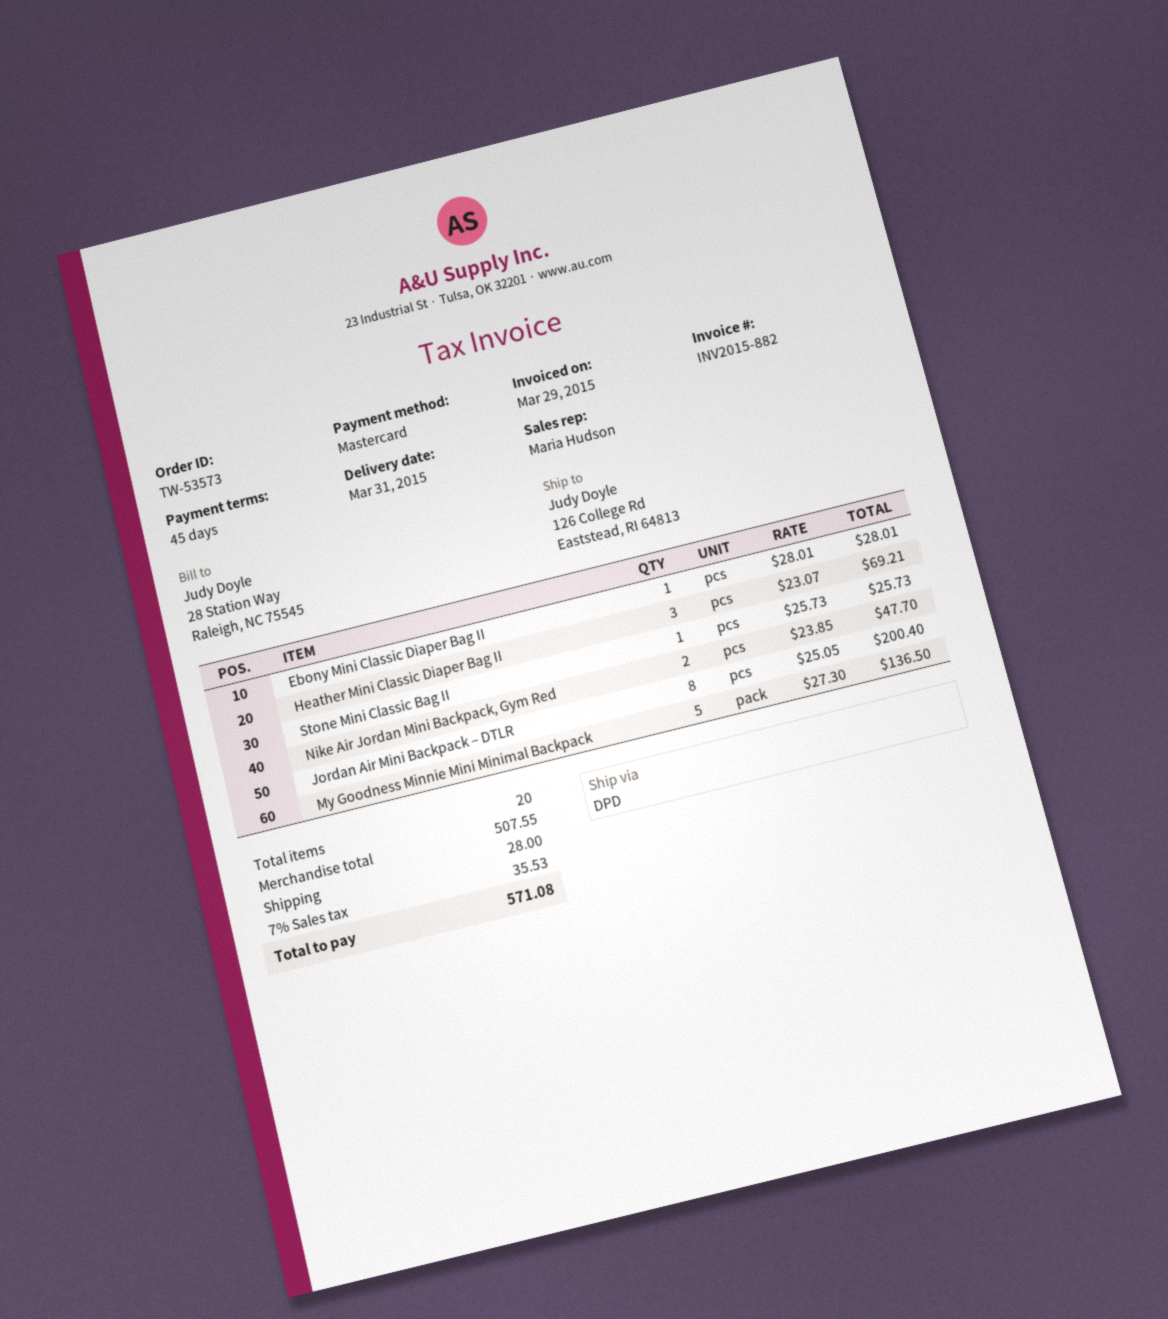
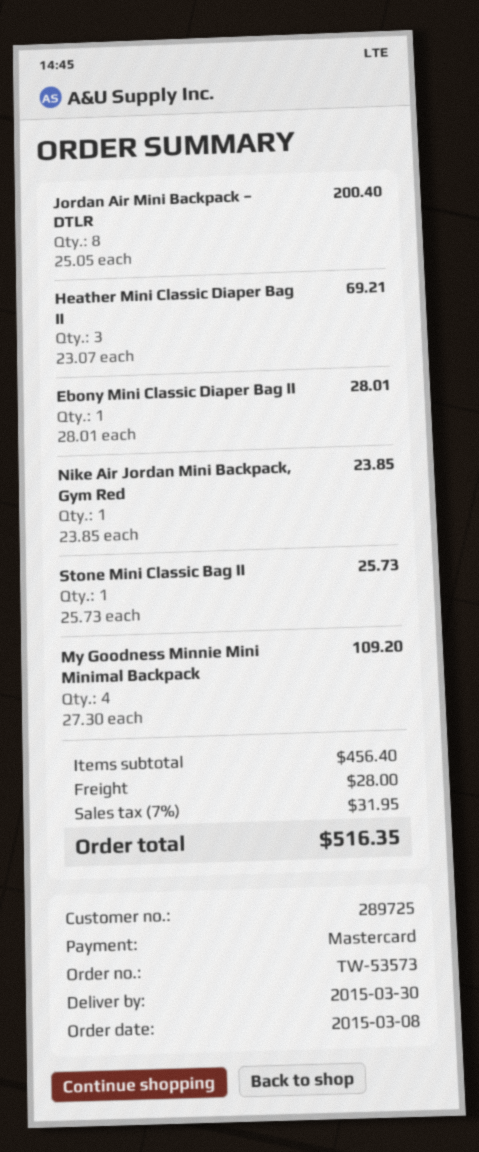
delivery date: 2015-03-31 -> 2015-03-30
Nike Air Jordan Mini Backpack, Gym Red: 2 x 23.85 = 47.70 -> 1 x 23.85 = 23.85
My Goodness Minnie Mini Minimal Backpack: 5 x 27.30 = 136.50 -> 4 x 27.30 = 109.20
subtotal: 507.55 -> 456.40
tax: 7% = 35.53 -> 7% = 31.95
total: 571.08 -> 516.35

